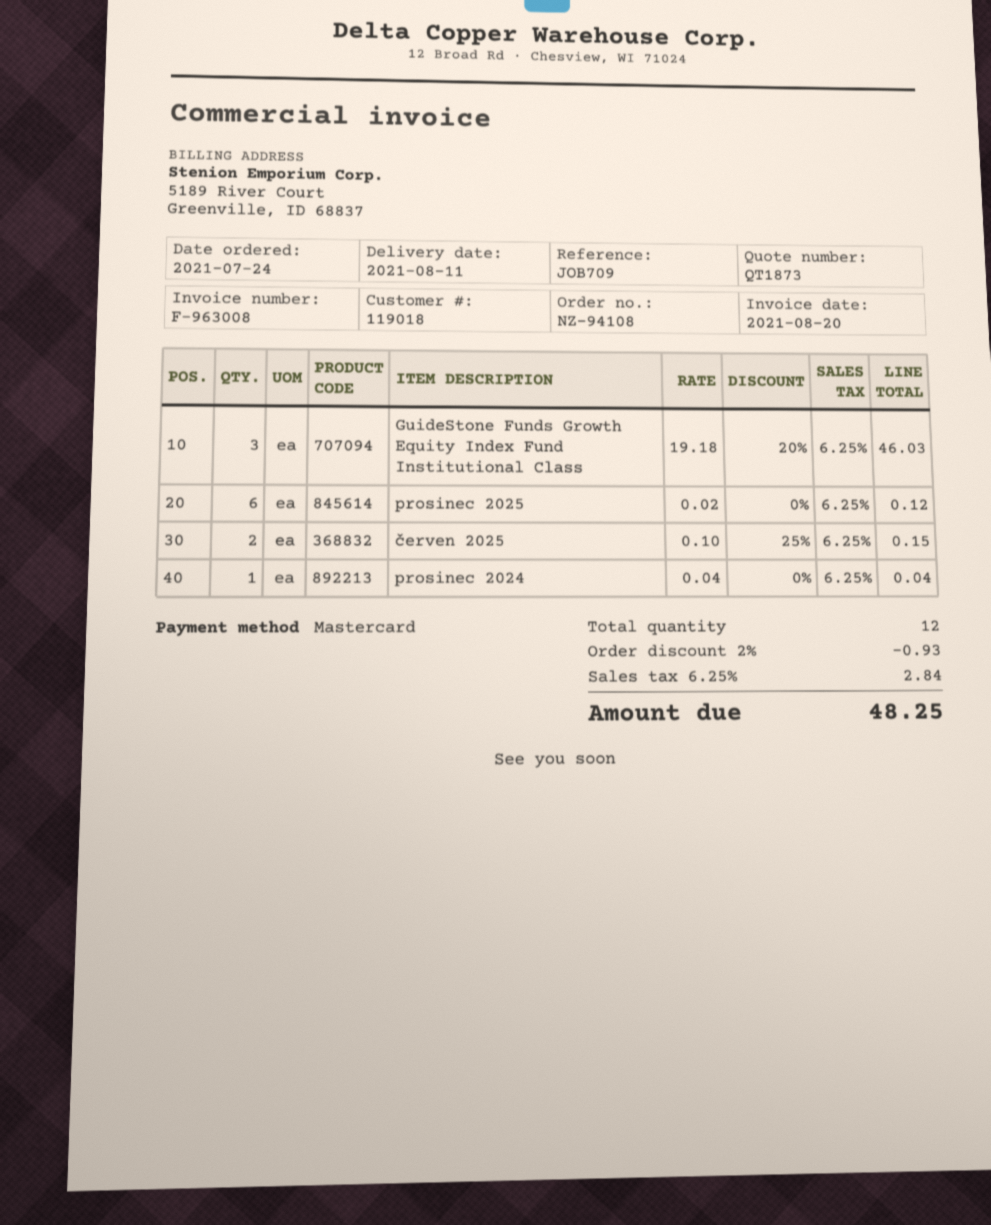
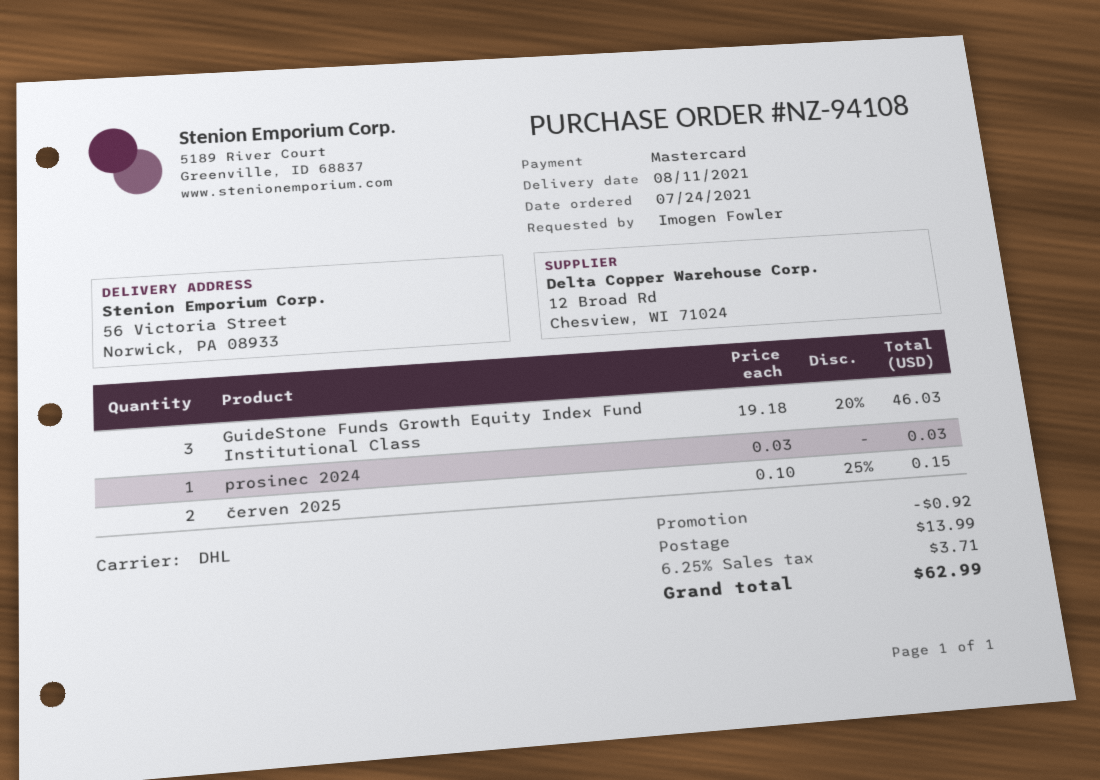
prosinec 2025: 6 x 0.02 = 0.12 -> none
prosinec 2024: 1 x 0.04 = 0.04 -> 1 x 0.03 = 0.03
discount: 0.93 -> 0.92
shipping: none -> 13.99
tax: 6.25% = 2.84 -> 6.25% = 3.71
total: 48.25 -> 62.99

